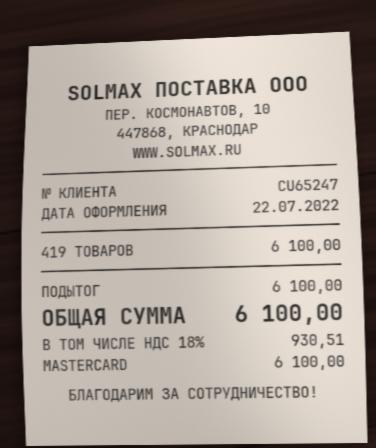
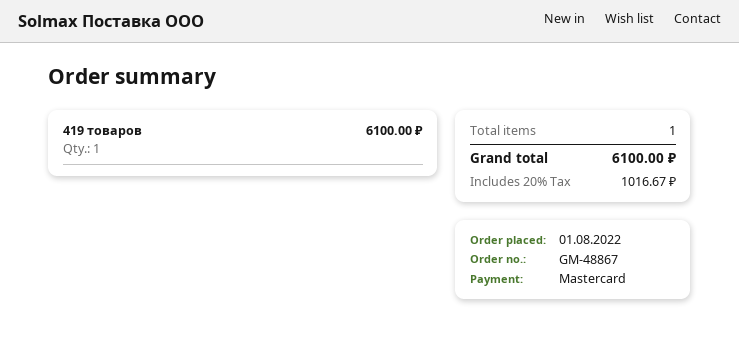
order date: 2022-07-22 -> 2022-08-01
tax: 18% = 930.51 -> 20% = 1016.67

